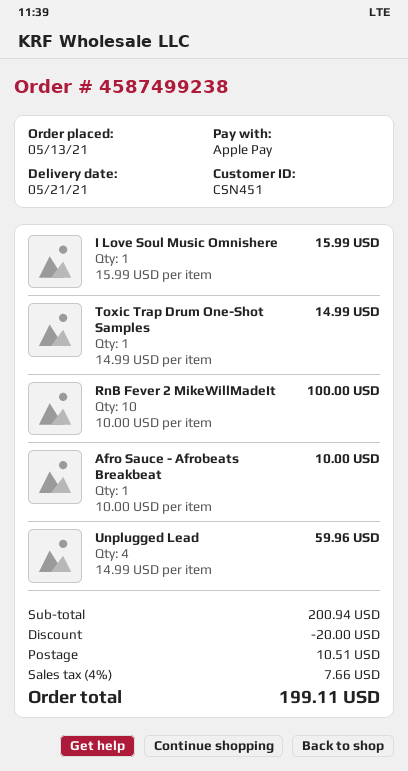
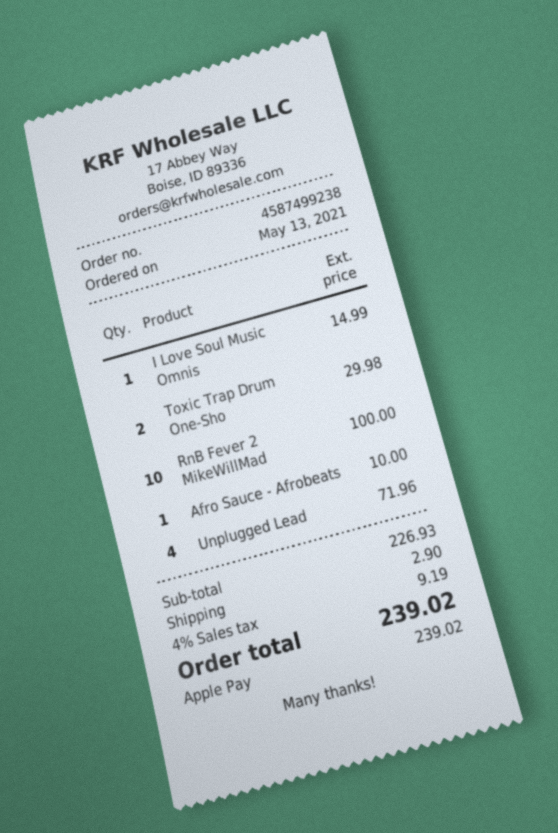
I Love Soul Music Omnishere: 1 for 15.99 -> 1 for 14.99
Toxic Trap Drum One-Shot Samples: 1 for 14.99 -> 2 for 29.98
Unplugged Lead: 4 for 59.96 -> 4 for 71.96
subtotal: 200.94 -> 226.93
discount: 20.00 -> none
shipping: 10.51 -> 2.90
tax: 4% = 7.66 -> 4% = 9.19
total: 199.11 -> 239.02

